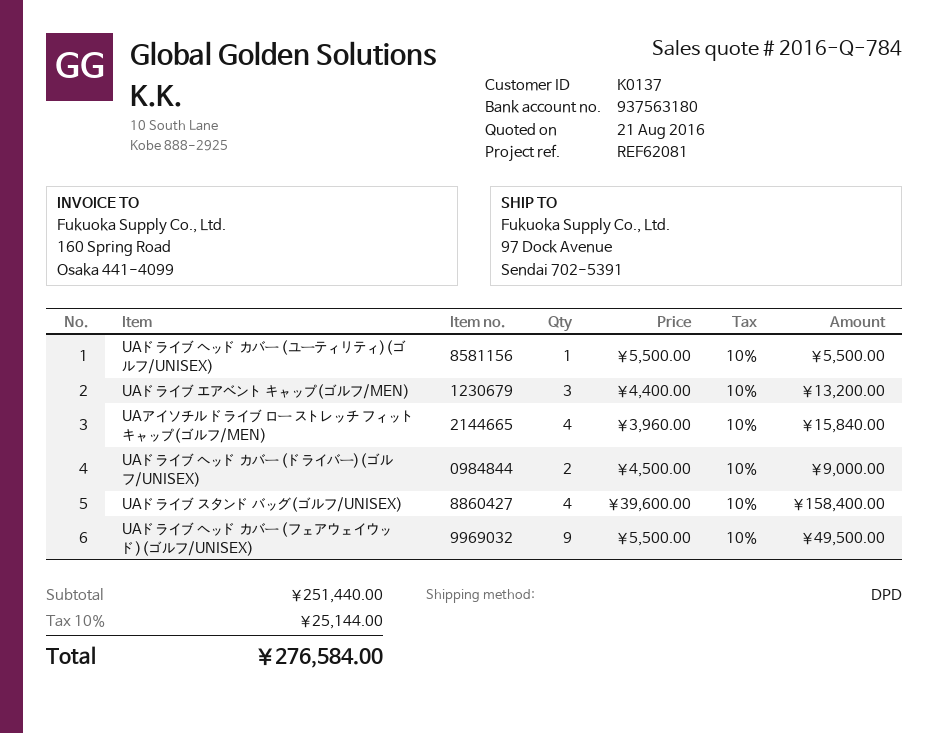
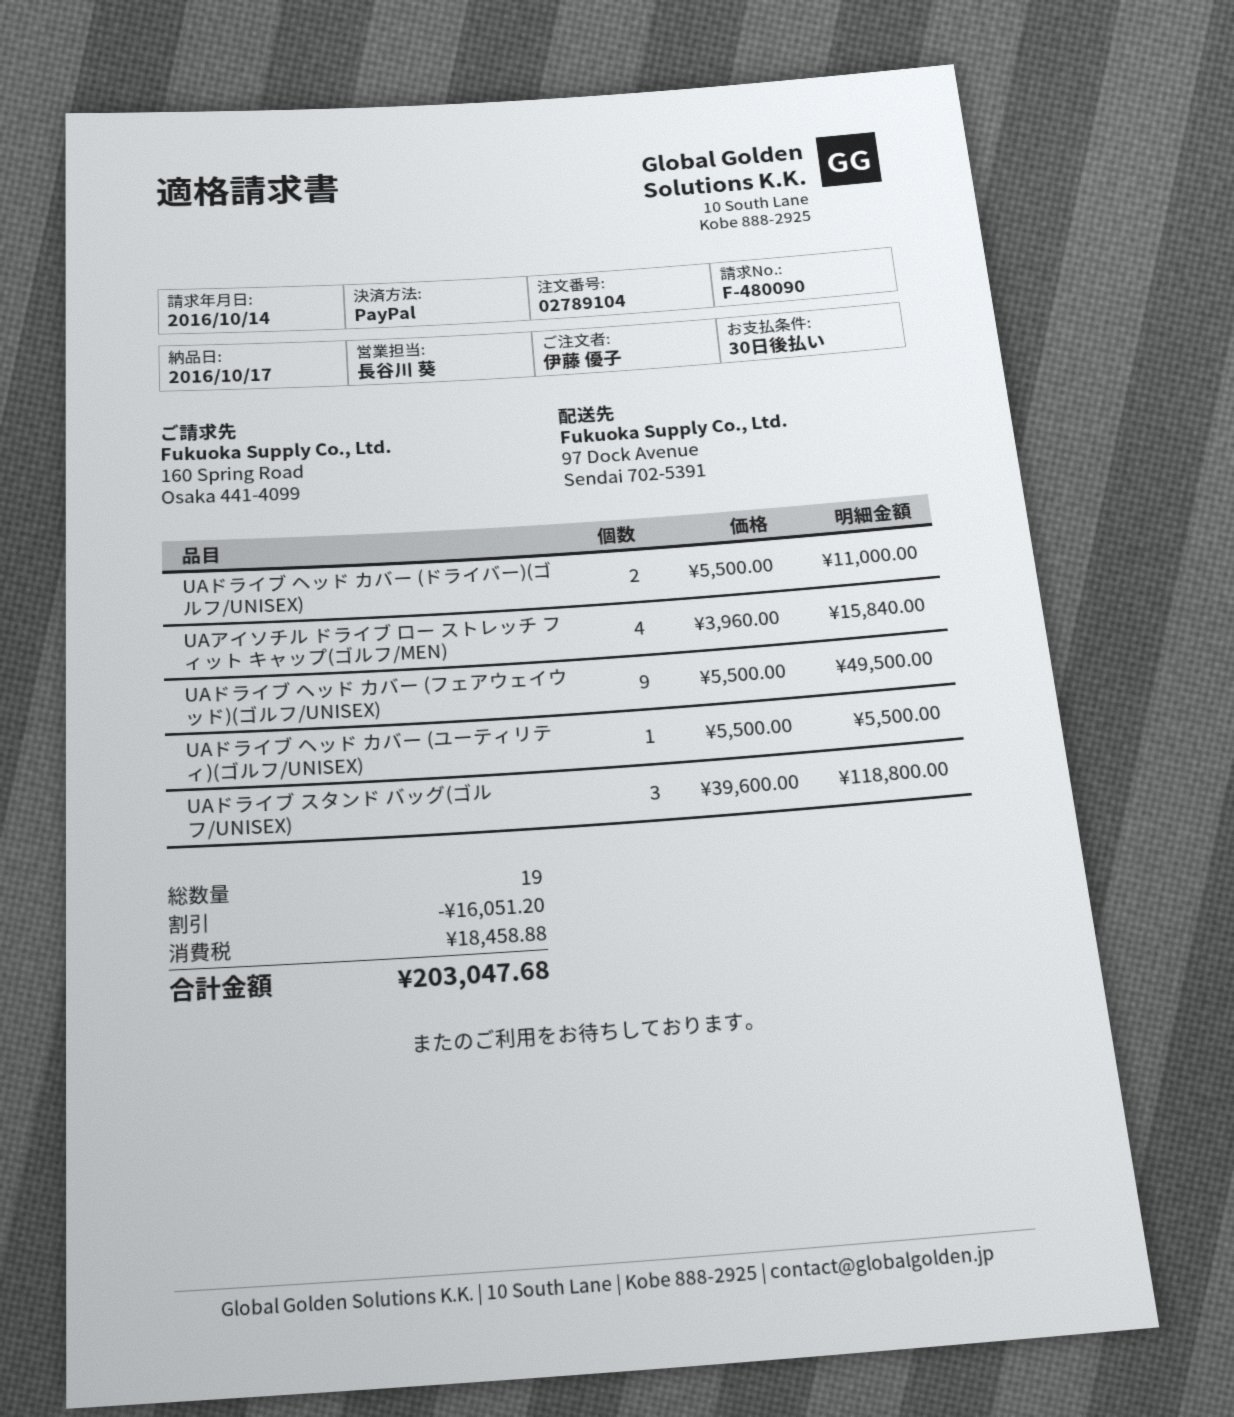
UAドライブ エアベント キャップ(ゴルフ/MEN): 3 x 4400.00 = 13200.00 -> none
UAドライブ ヘッド カバー (ドライバー)(ゴルフ/UNISEX): 2 x 4500.00 = 9000.00 -> 2 x 5500.00 = 11000.00
UAドライブ スタンド バッグ(ゴルフ/UNISEX): 4 x 39600.00 = 158400.00 -> 3 x 39600.00 = 118800.00
discount: none -> 16051.20
tax: 25144.00 -> 18458.88
total: 276584.00 -> 203047.68

